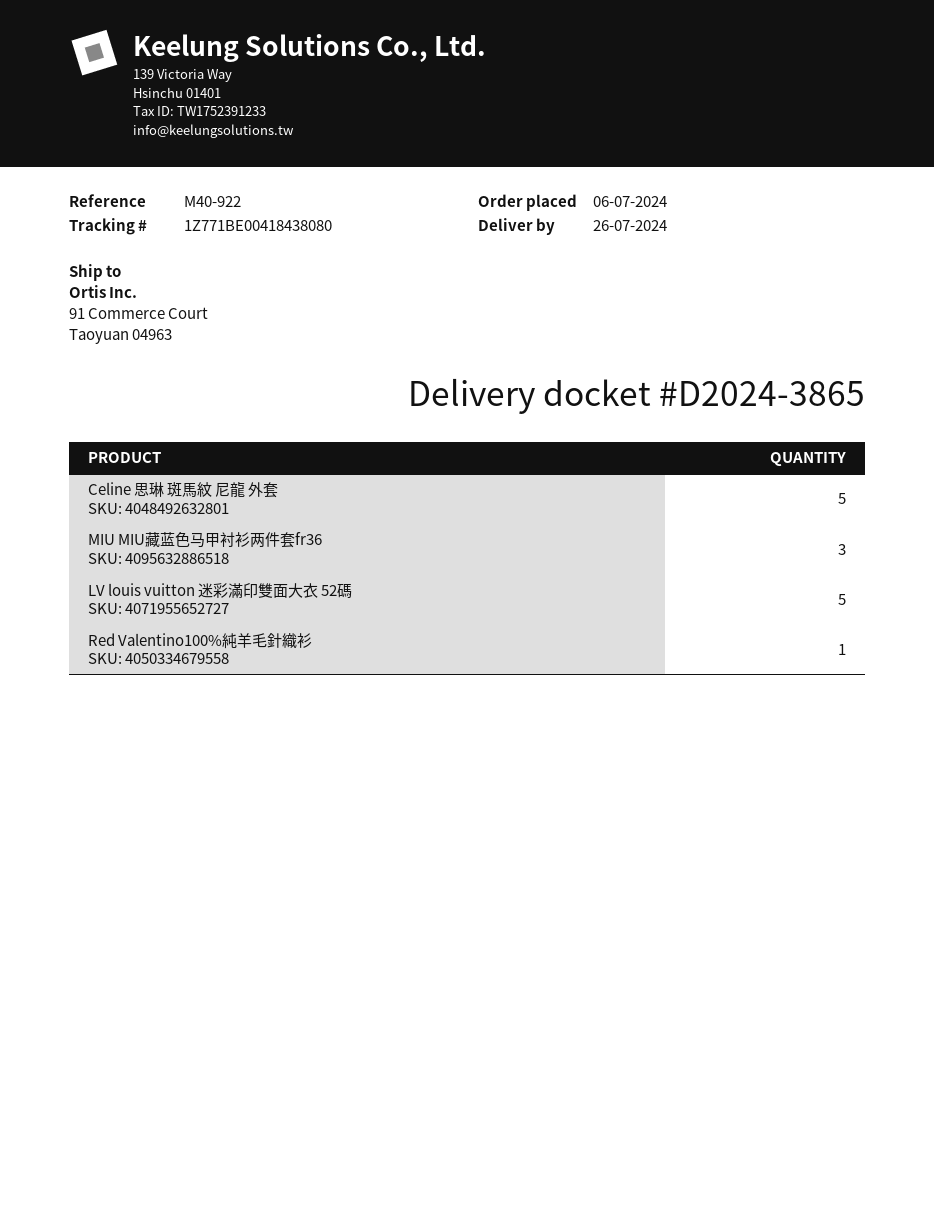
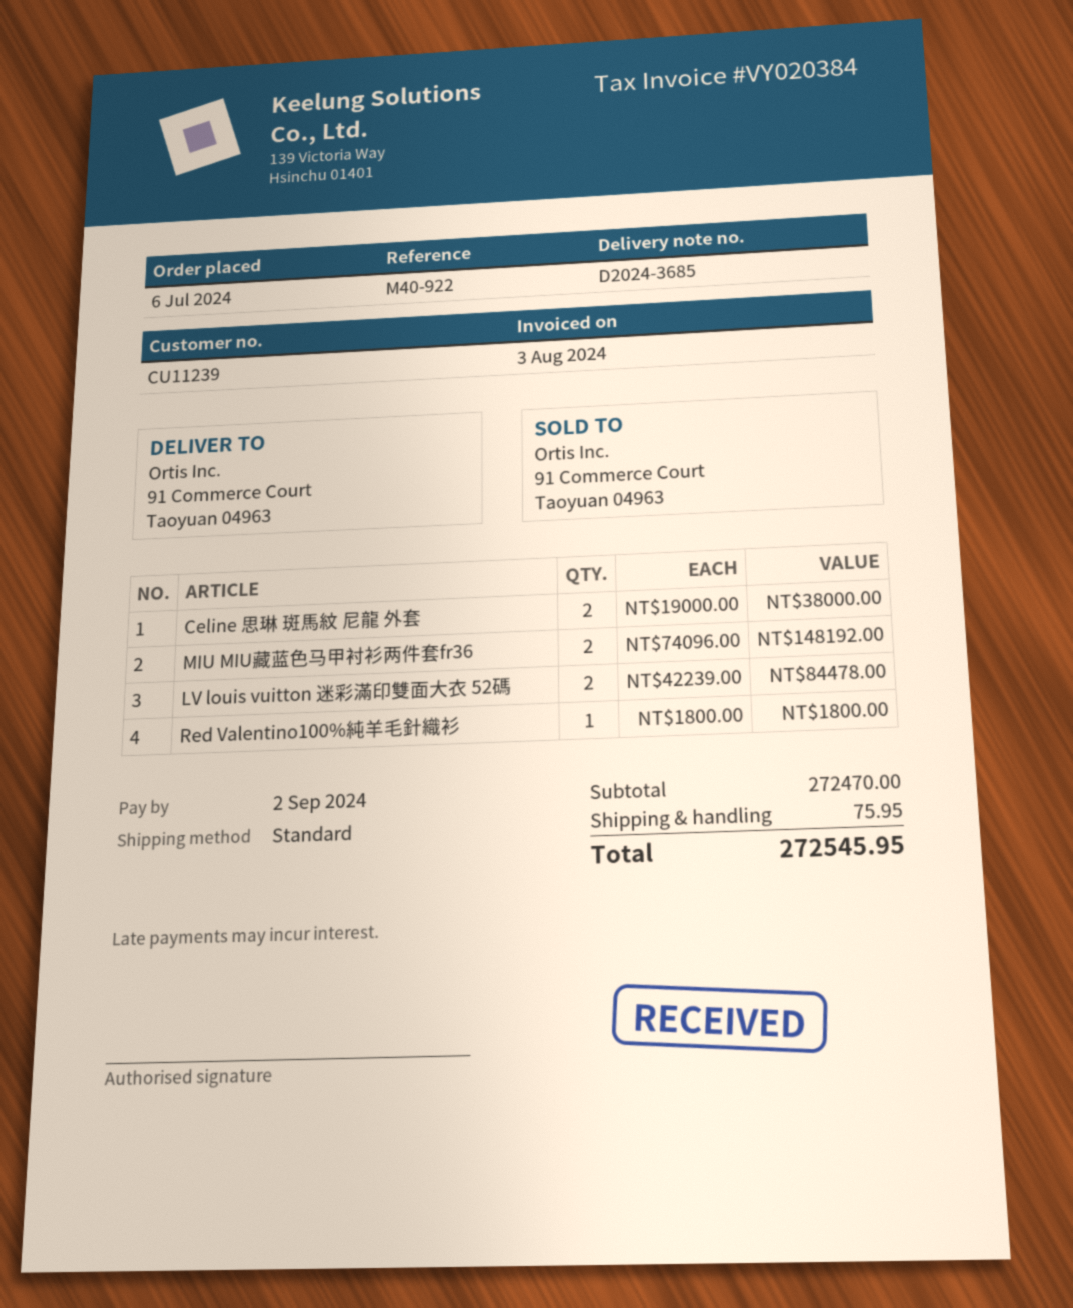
delivery note number: D2024-3865 -> D2024-3685
Celine 思琳 斑馬紋 尼龍 外套: 5 -> 2
MIU MIU藏蓝色马甲衬衫两件套fr36: 3 -> 2
LV louis vuitton 迷彩滿印雙面大衣 52碼: 5 -> 2

